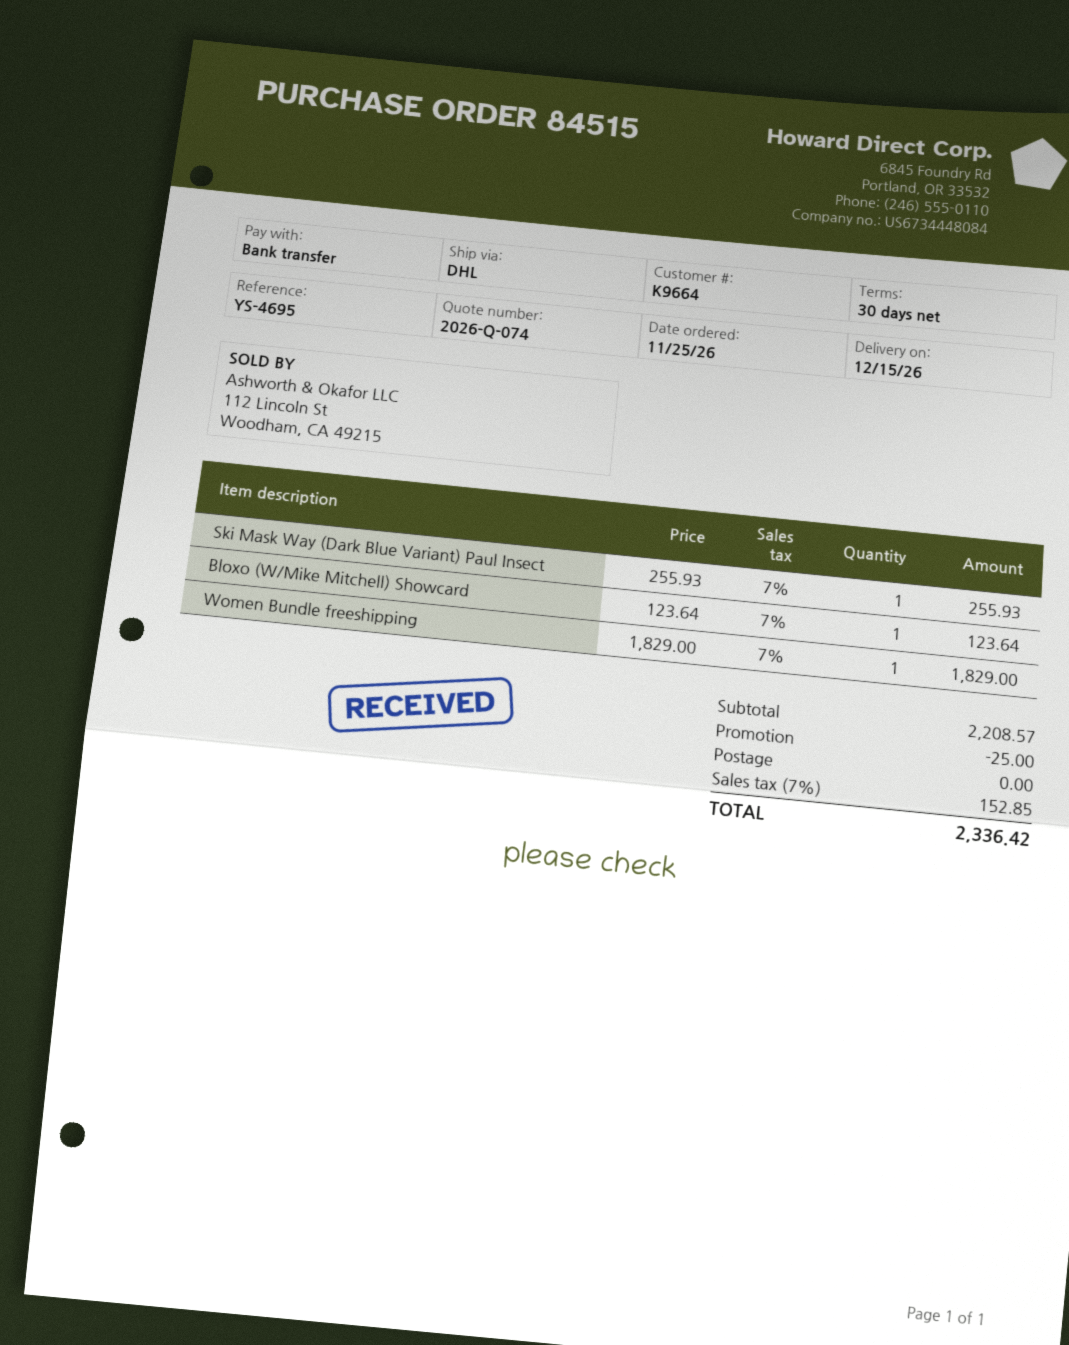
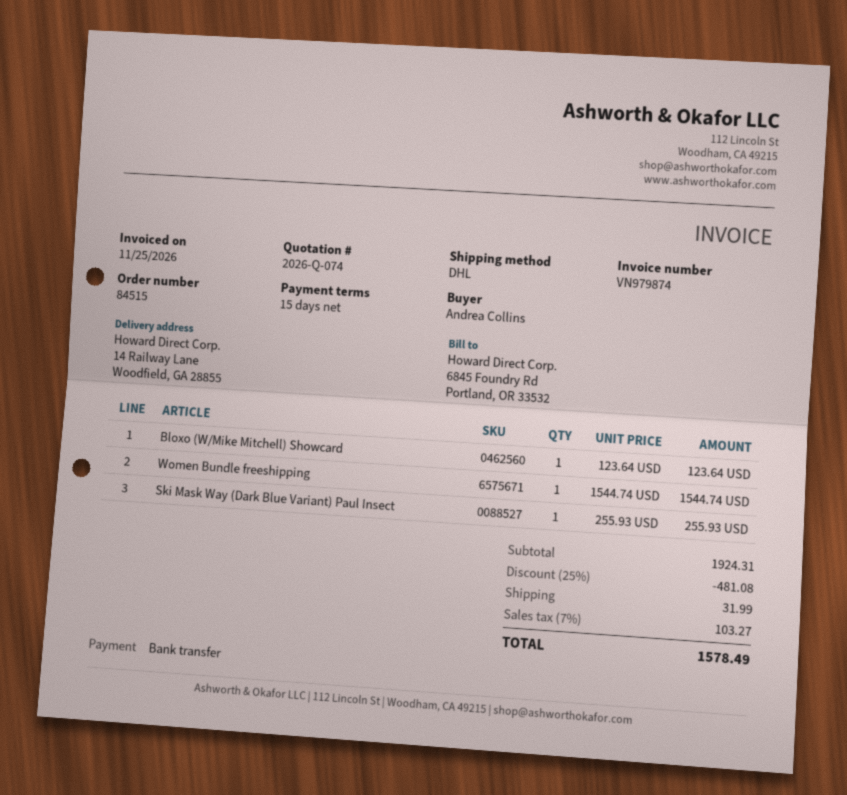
payment terms: 30 days -> 15 days
Women Bundle freeshipping: 1 x 1829.00 = 1829.00 -> 1 x 1544.74 = 1544.74
subtotal: 2208.57 -> 1924.31
discount: 25.00 -> 481.08
shipping: 0.00 -> 31.99
tax: 7% = 152.85 -> 7% = 103.27
total: 2336.42 -> 1578.49

